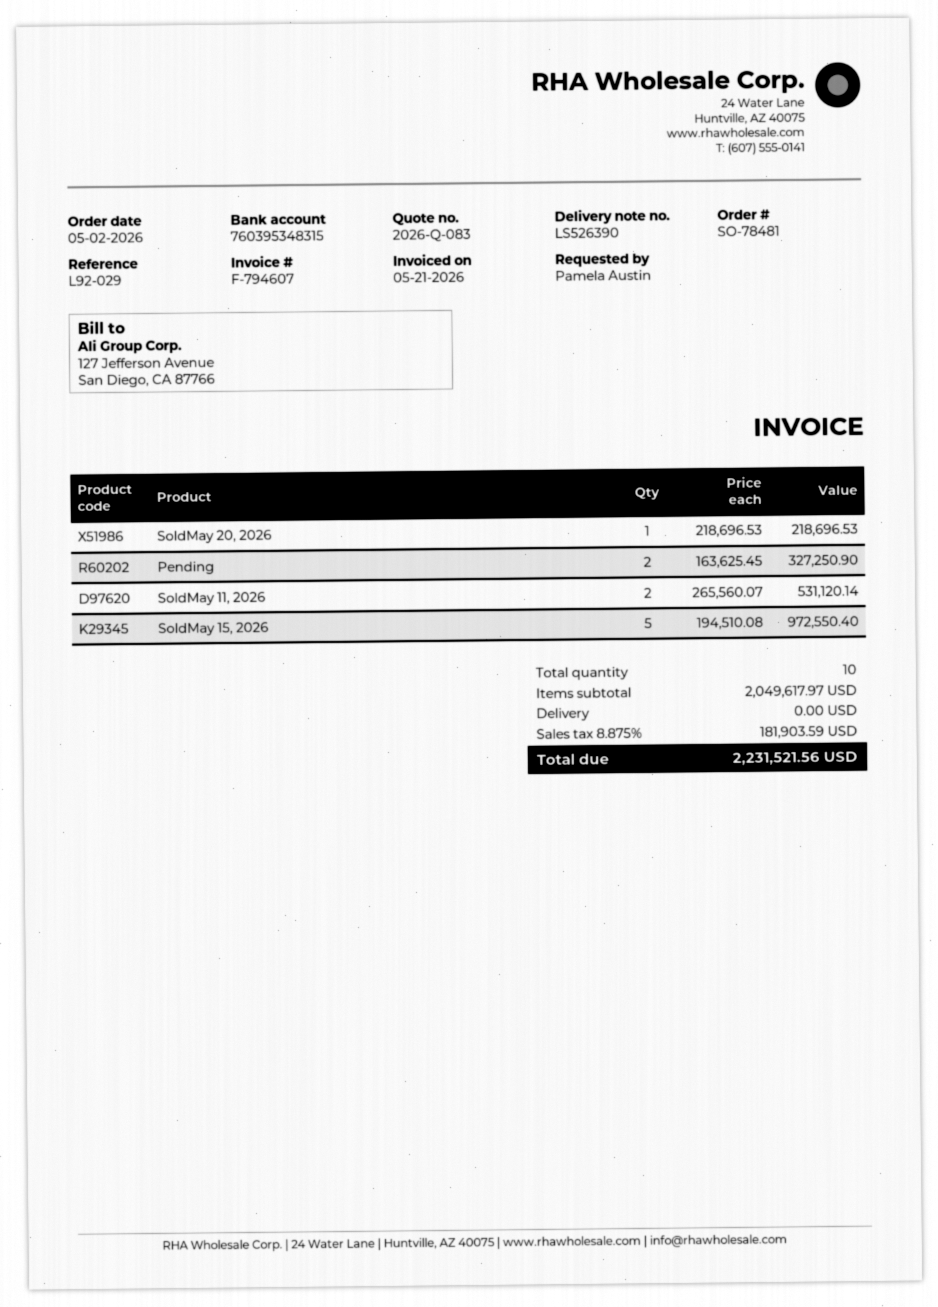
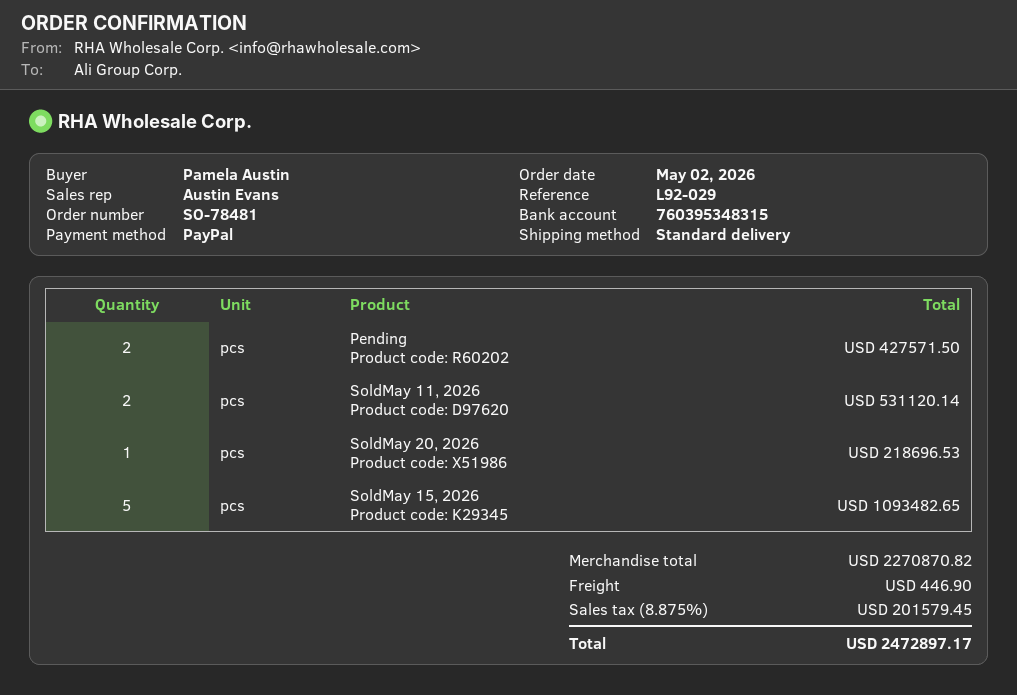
Pending: 2 for 327250.90 -> 2 for 427571.50
SoldMay 15, 2026: 5 for 972550.40 -> 5 for 1093482.65
subtotal: 2049617.97 -> 2270870.82
shipping: 0.00 -> 446.90
tax: 8.875% = 181903.59 -> 8.875% = 201579.45
total: 2231521.56 -> 2472897.17

